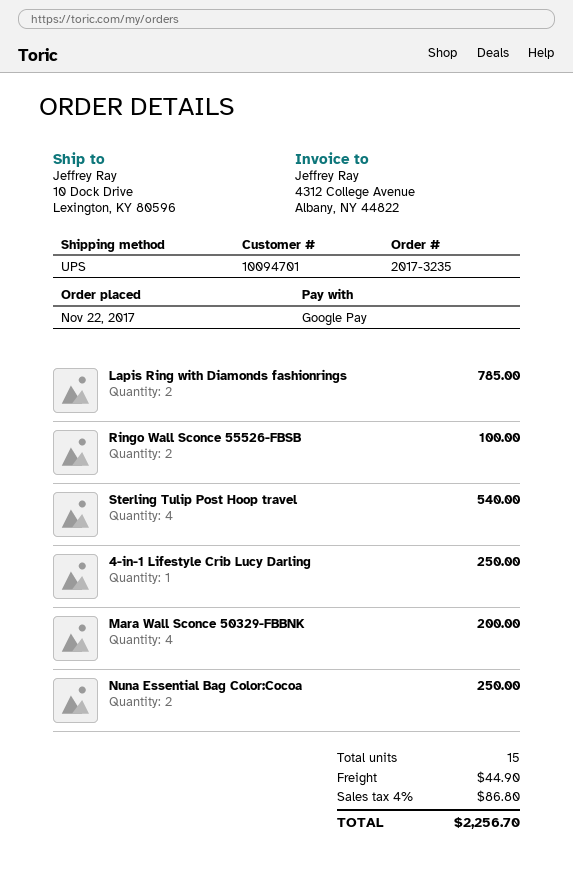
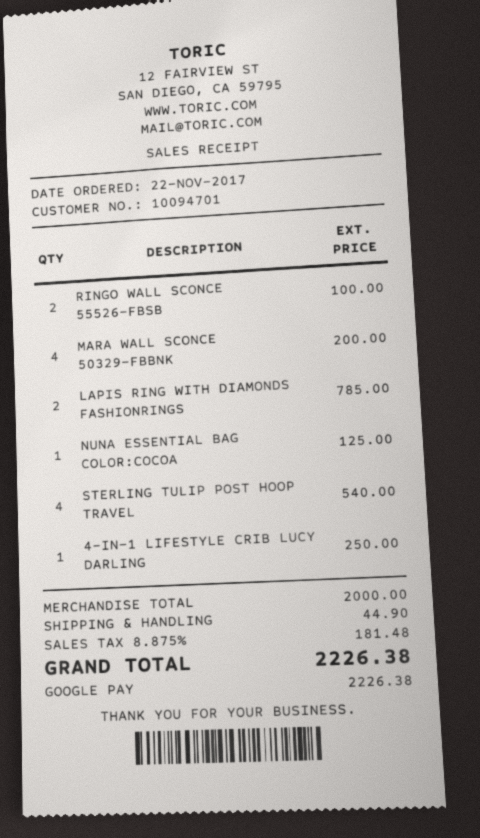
Nuna Essential Bag Color:Cocoa: 2 for 250.00 -> 1 for 125.00
tax: 4% = 86.80 -> 8.875% = 181.48
total: 2256.70 -> 2226.38

